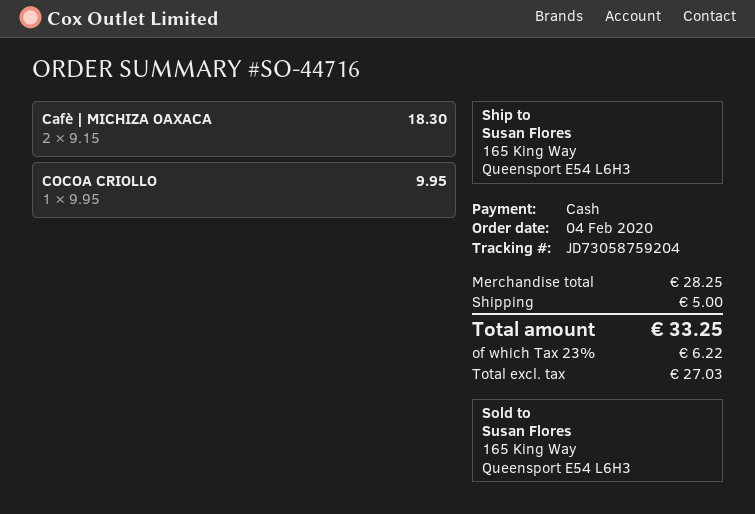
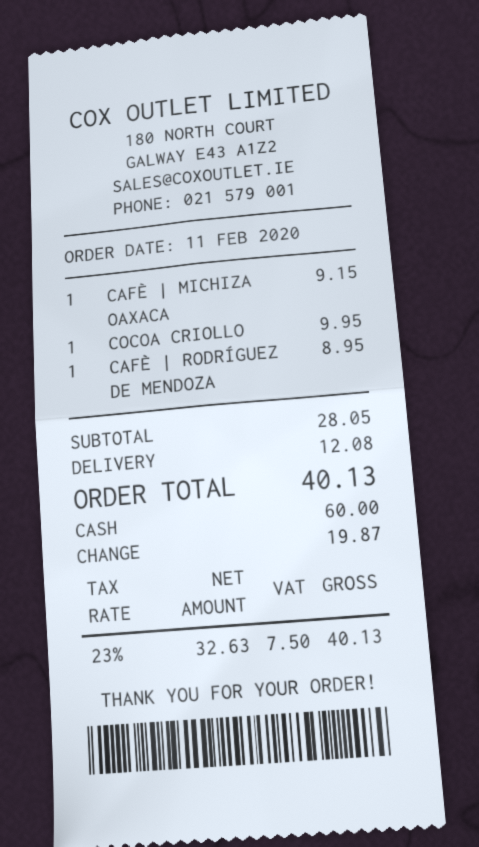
order date: 2020-02-04 -> 2020-02-11
Cafè | MICHIZA OAXACA: 2 for 18.30 -> 1 for 9.15
CAFÈ | RODRÍGUEZ DE MENDOZA: none -> 1 for 8.95
subtotal: 28.25 -> 28.05
shipping: 5.00 -> 12.08
net: 27.03 -> 32.63
tax: 23% = 6.22 -> 23% = 7.50
total: 33.25 -> 40.13

